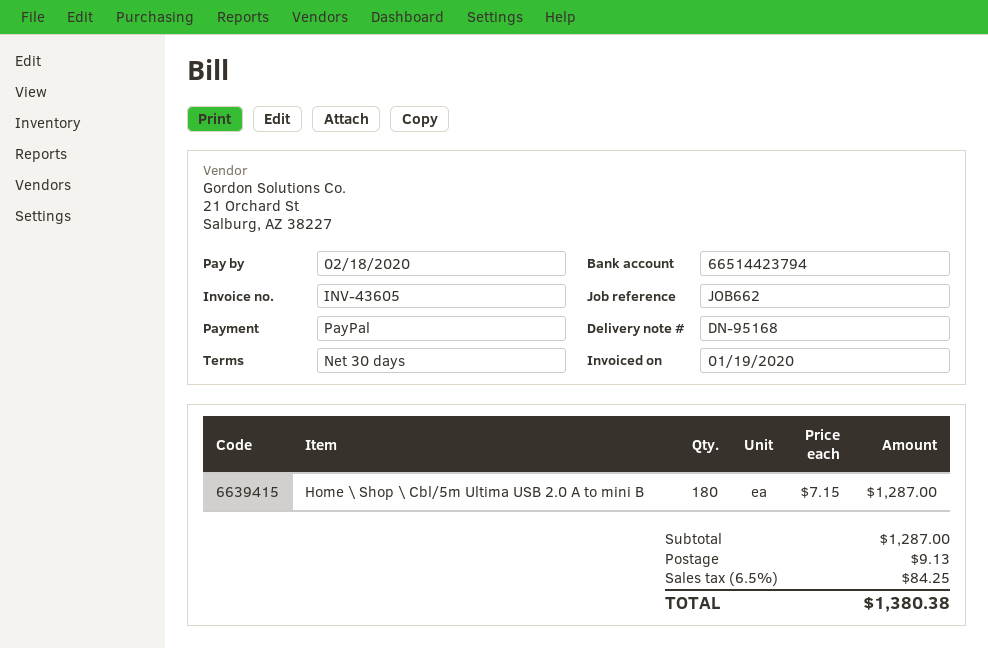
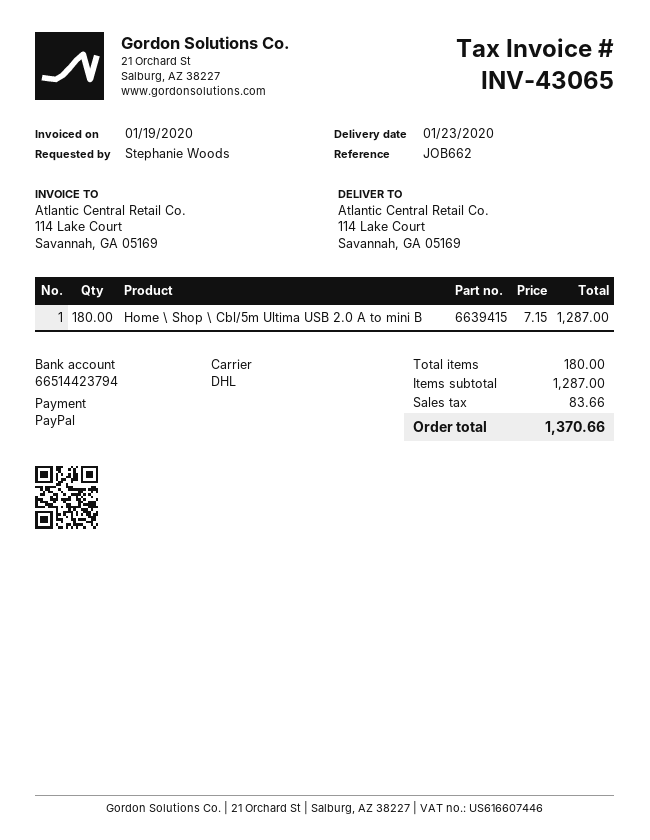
invoice number: INV-43605 -> INV-43065
shipping: 9.13 -> none
tax: 84.25 -> 83.66
total: 1380.38 -> 1370.66

